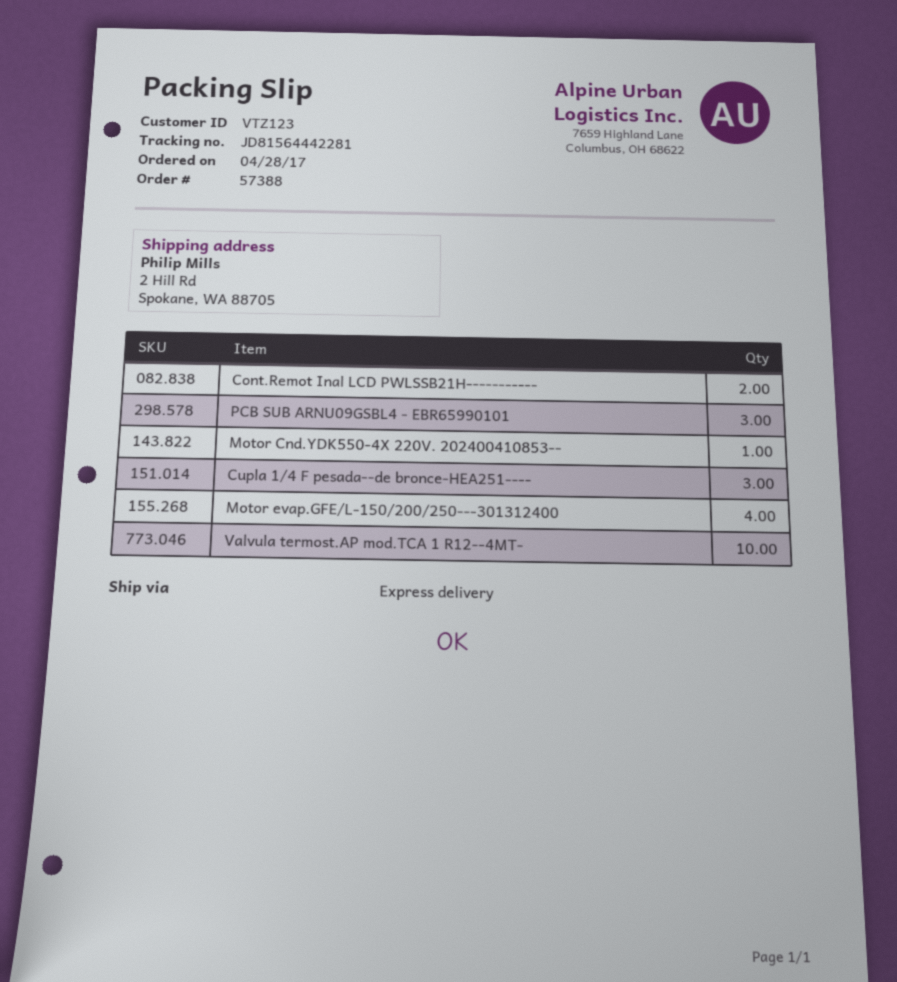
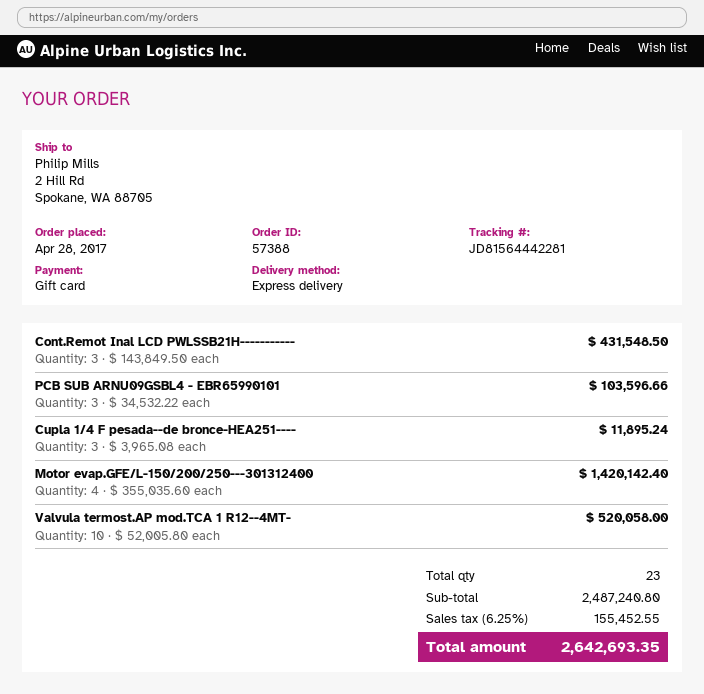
Cont.Remot Inal LCD PWLSSB21H-----------: 2 -> 3
Motor Cnd.YDK550-4X 220V. 202400410853--: 1 -> none

